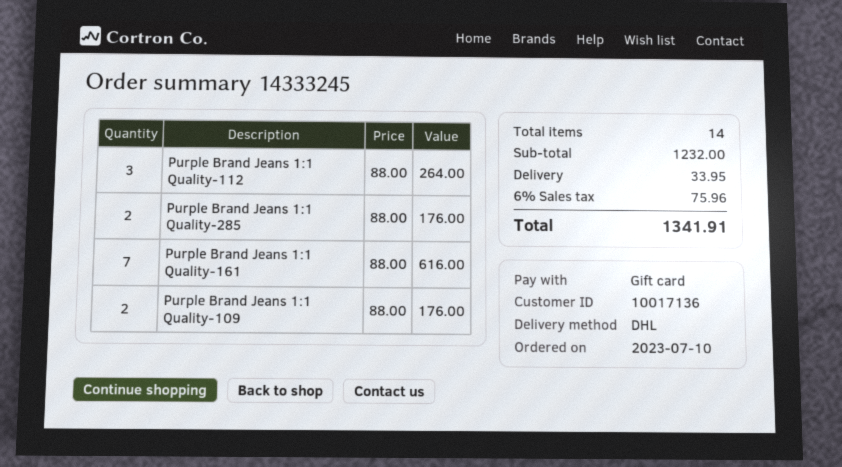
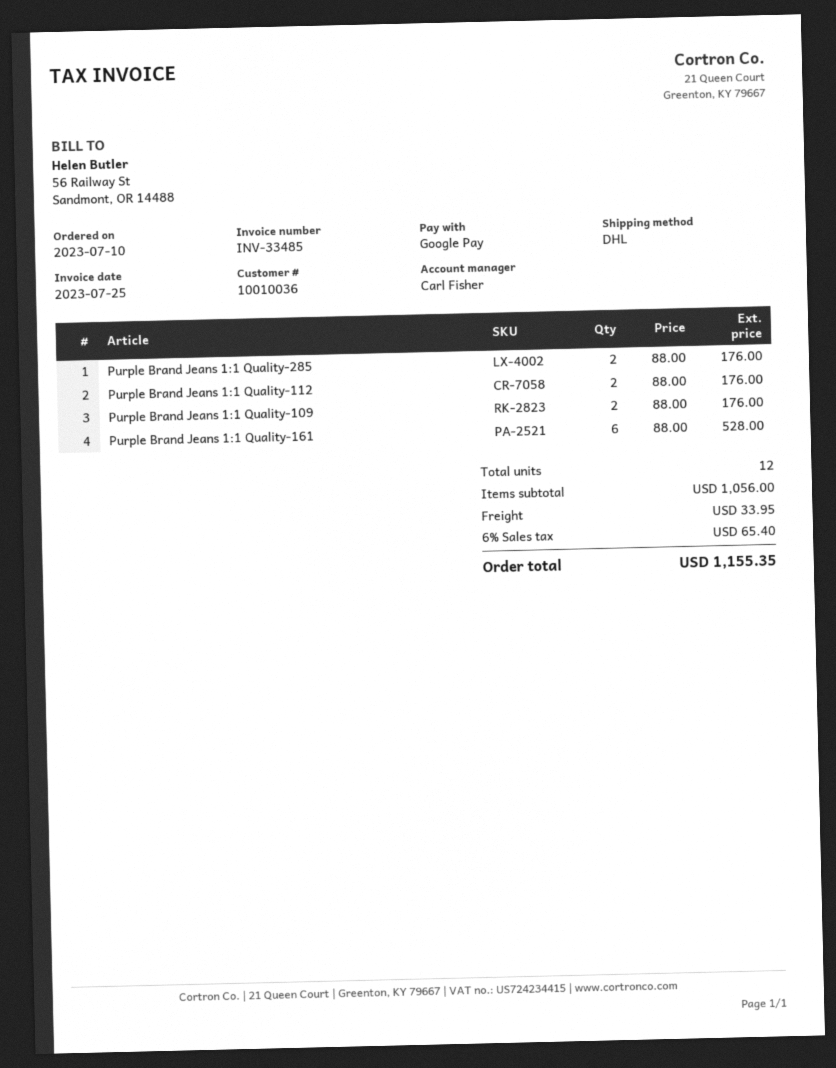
customer number: 10017136 -> 10010036
payment method: gift card -> Google Pay
Purple Brand Jeans 1:1 Quality-112: 3 x 88.00 = 264.00 -> 2 x 88.00 = 176.00
Purple Brand Jeans 1:1 Quality-161: 7 x 88.00 = 616.00 -> 6 x 88.00 = 528.00
total quantity: 14 -> 12
subtotal: 1232.00 -> 1056.00
tax: 6% = 75.96 -> 6% = 65.40
total: 1341.91 -> 1155.35

